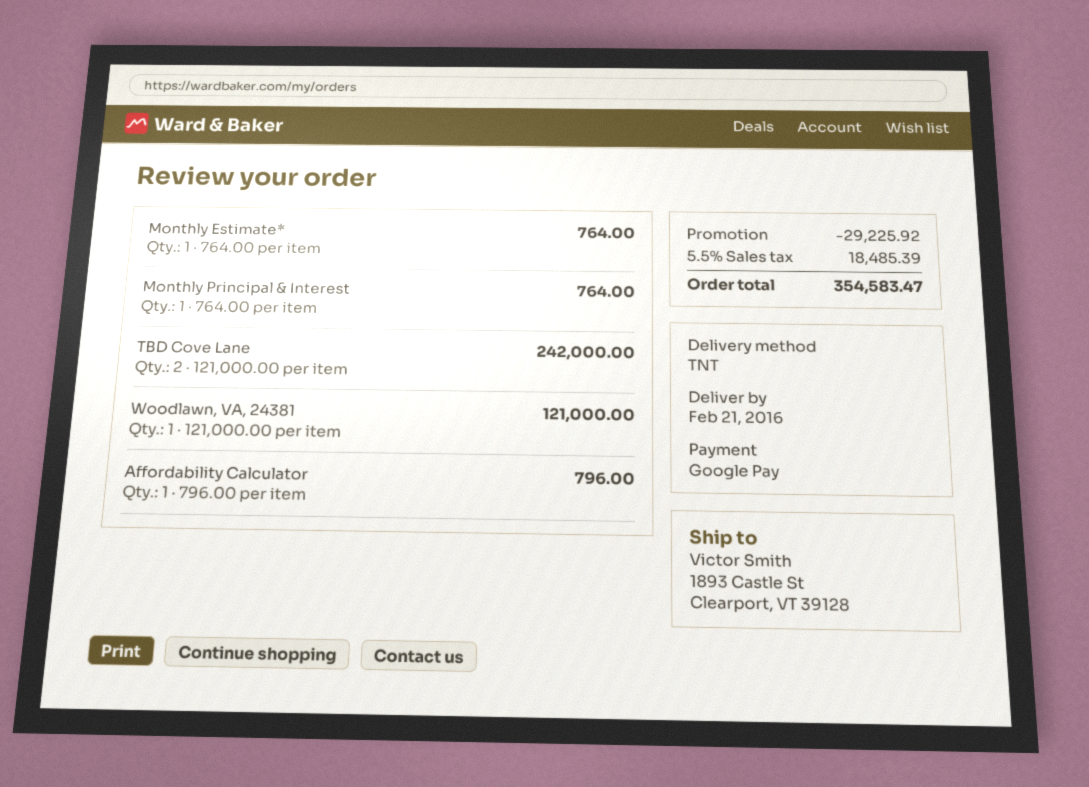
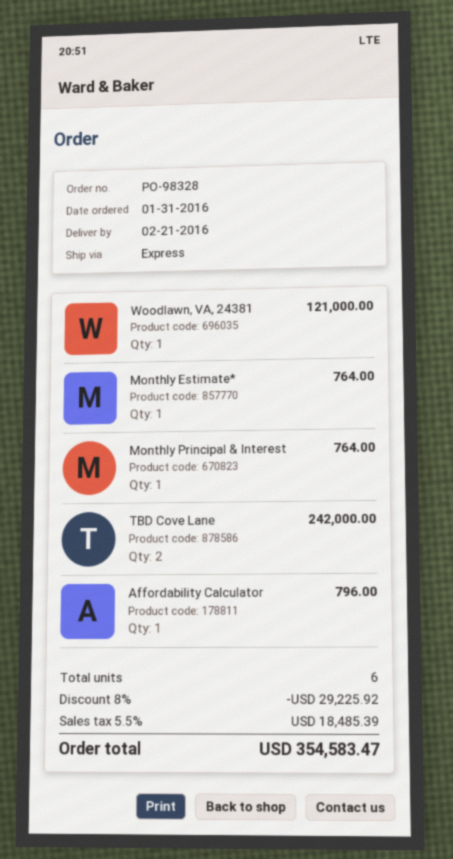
shipping method: TNT -> express

